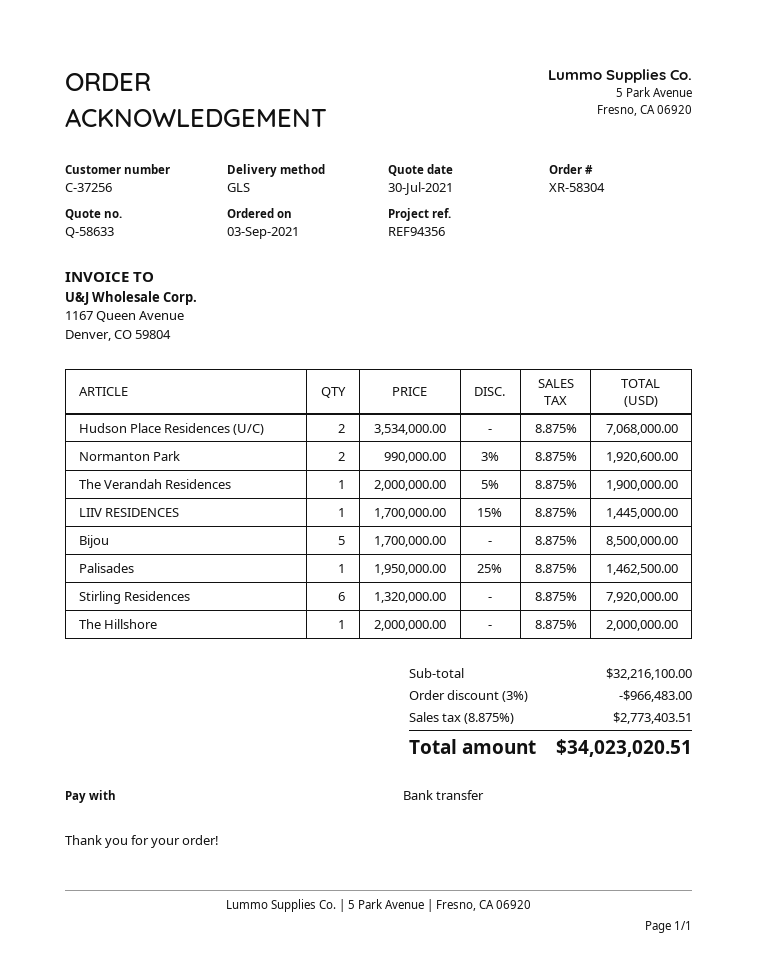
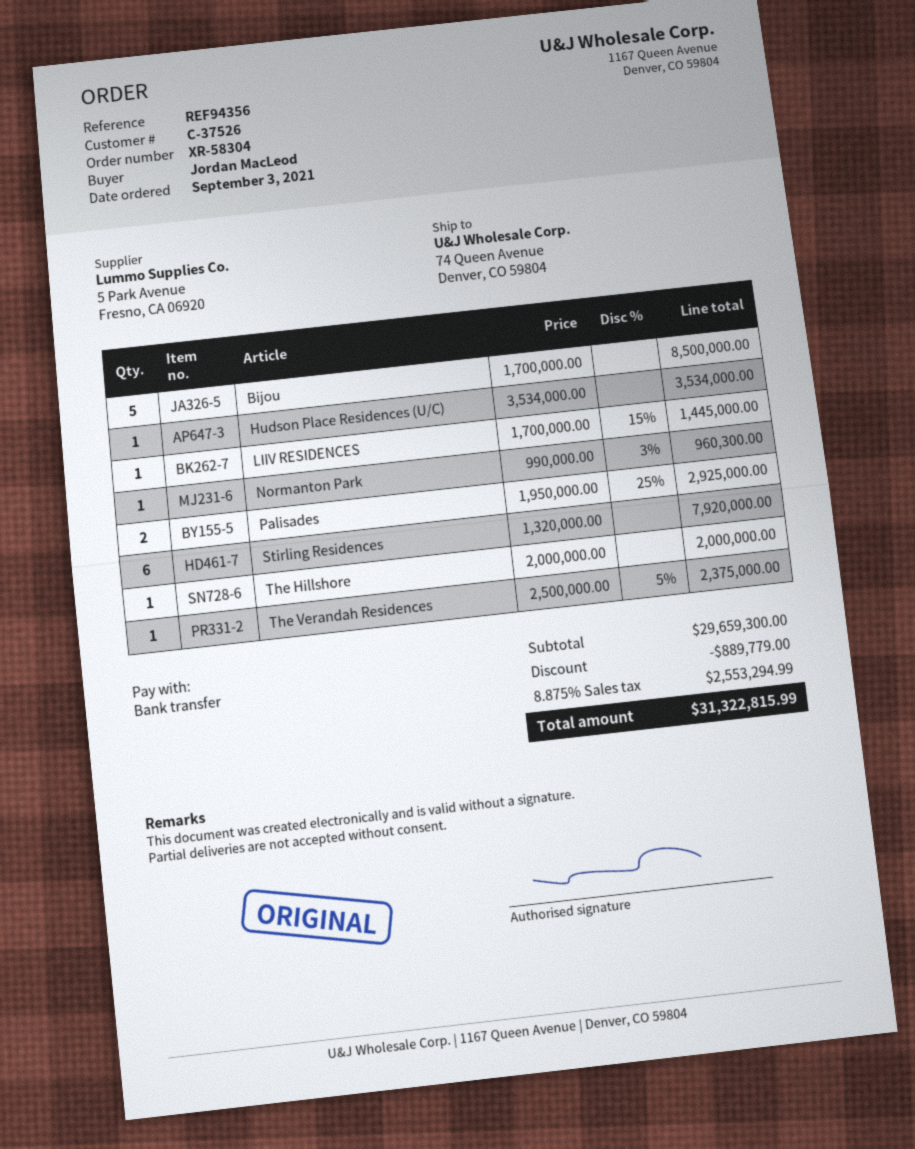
customer number: C-37256 -> C-37526
Hudson Place Residences (U/C): 2 x 3534000.00 = 7068000.00 -> 1 x 3534000.00 = 3534000.00
Normanton Park: 2 x 990000.00 - 3% = 1920600.00 -> 1 x 990000.00 - 3% = 960300.00
The Verandah Residences: 1 x 2000000.00 - 5% = 1900000.00 -> 1 x 2500000.00 - 5% = 2375000.00
Palisades: 1 x 1950000.00 - 25% = 1462500.00 -> 2 x 1950000.00 - 25% = 2925000.00
subtotal: 32216100.00 -> 29659300.00
discount: 966483.00 -> 889779.00
tax: 8.875% = 2773403.51 -> 8.875% = 2553294.99
total: 34023020.51 -> 31322815.99

